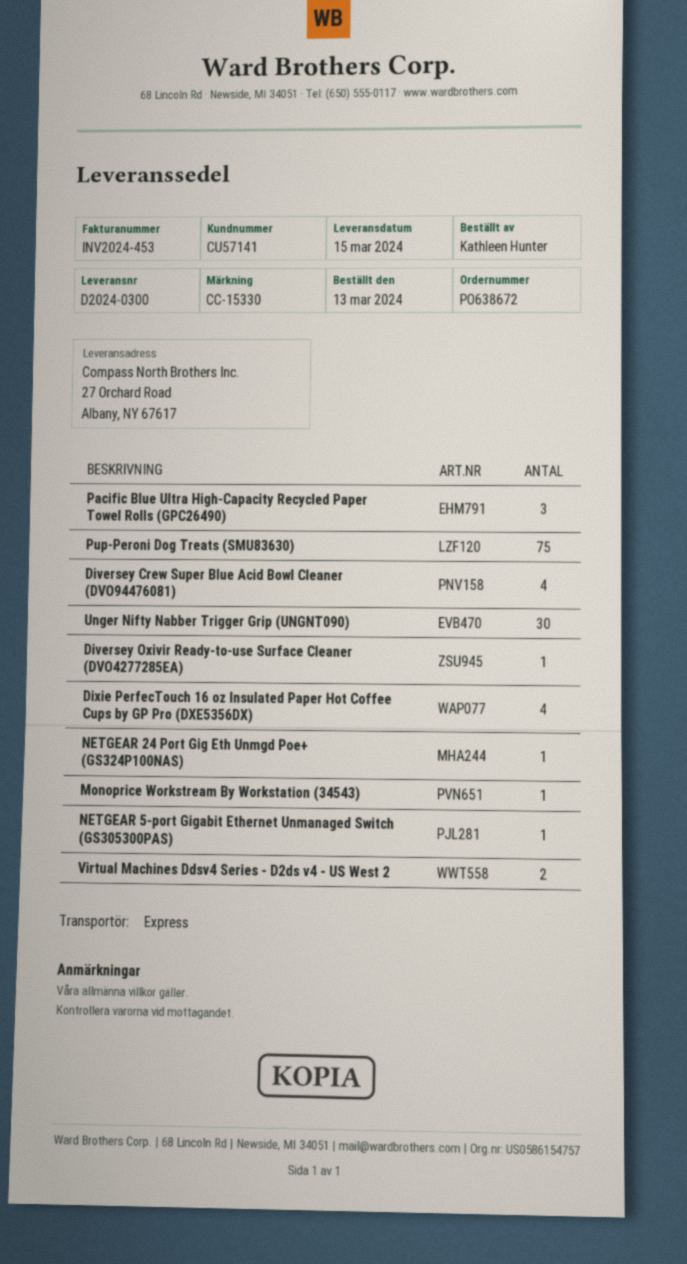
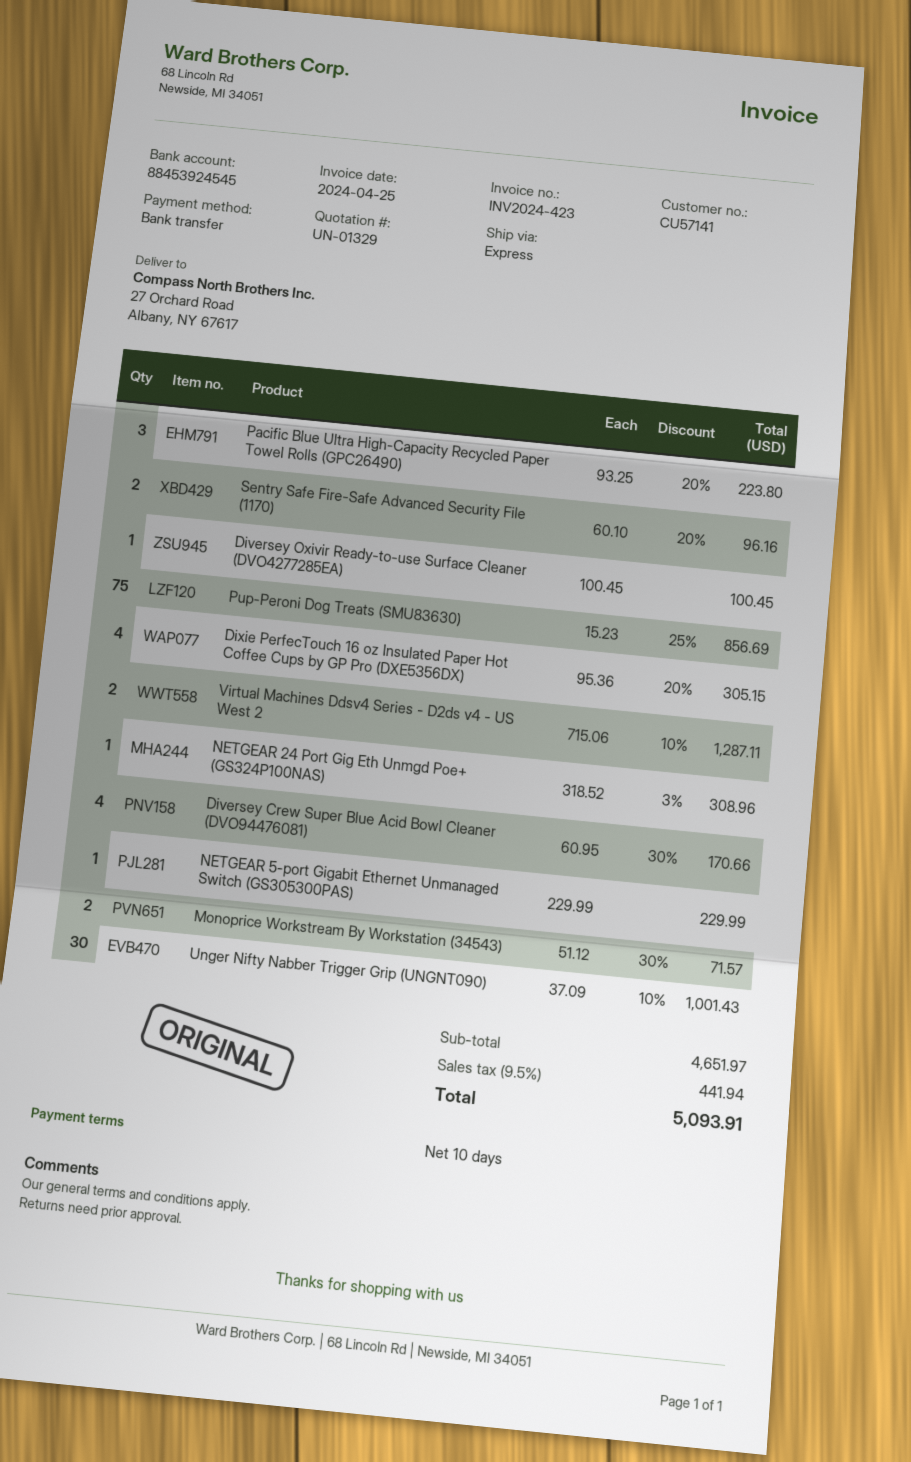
invoice number: INV2024-453 -> INV2024-423
Monoprice Workstream By Workstation (34543): 1 -> 2
Sentry Safe Fire-Safe Advanced Security File (1170): none -> 2

